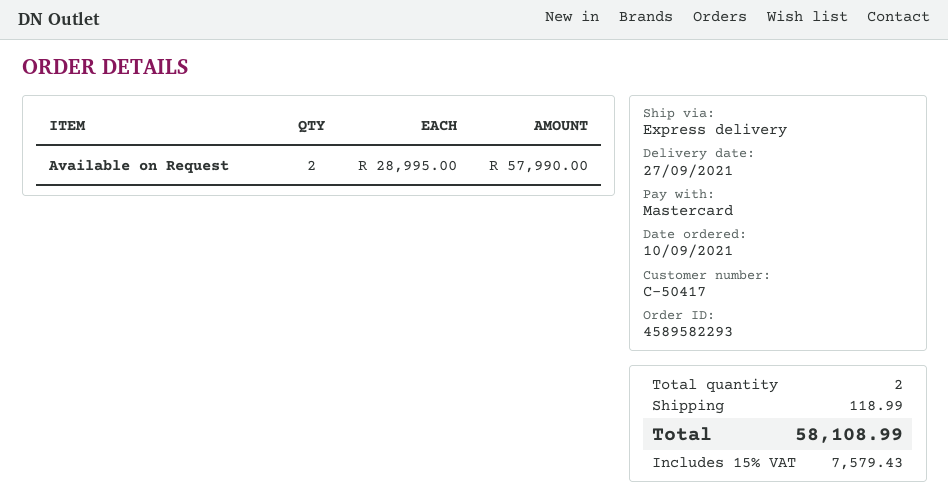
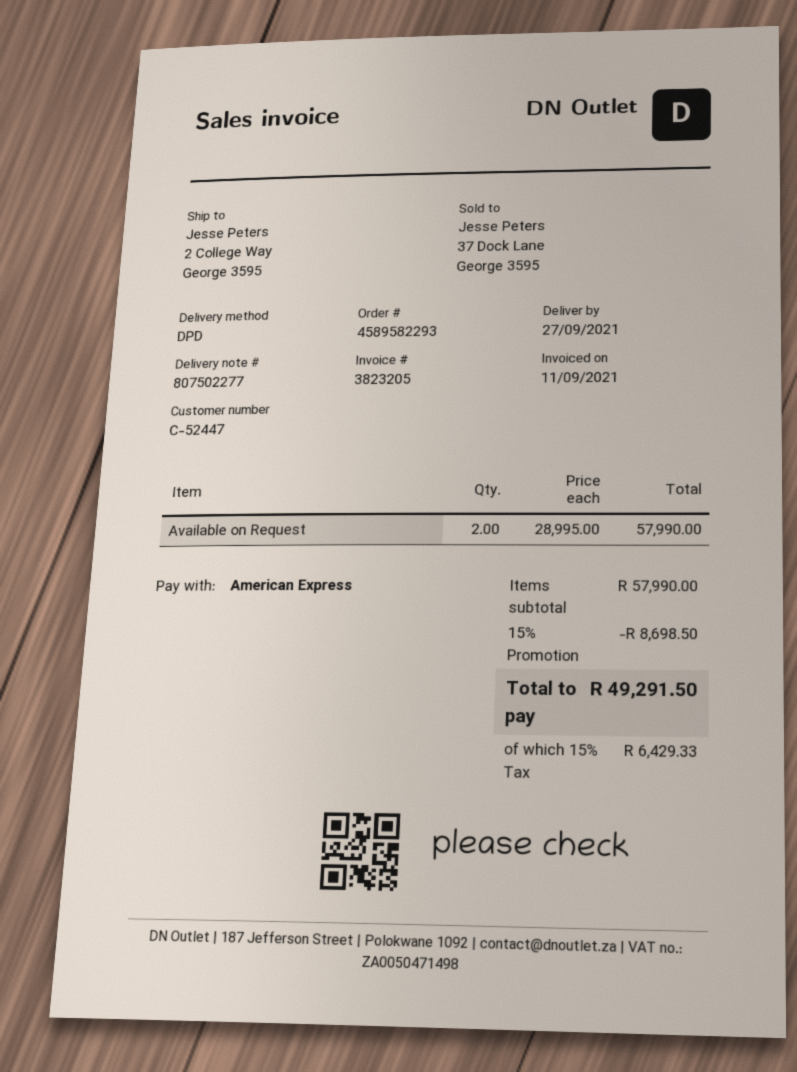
customer number: C-50417 -> C-52447
payment method: Mastercard -> American Express
shipping method: express -> DPD
discount: none -> 15% = 8698.50
shipping: 118.99 -> none
tax: 15% = 7579.43 -> 15% = 6429.33
total: 58108.99 -> 49291.50

